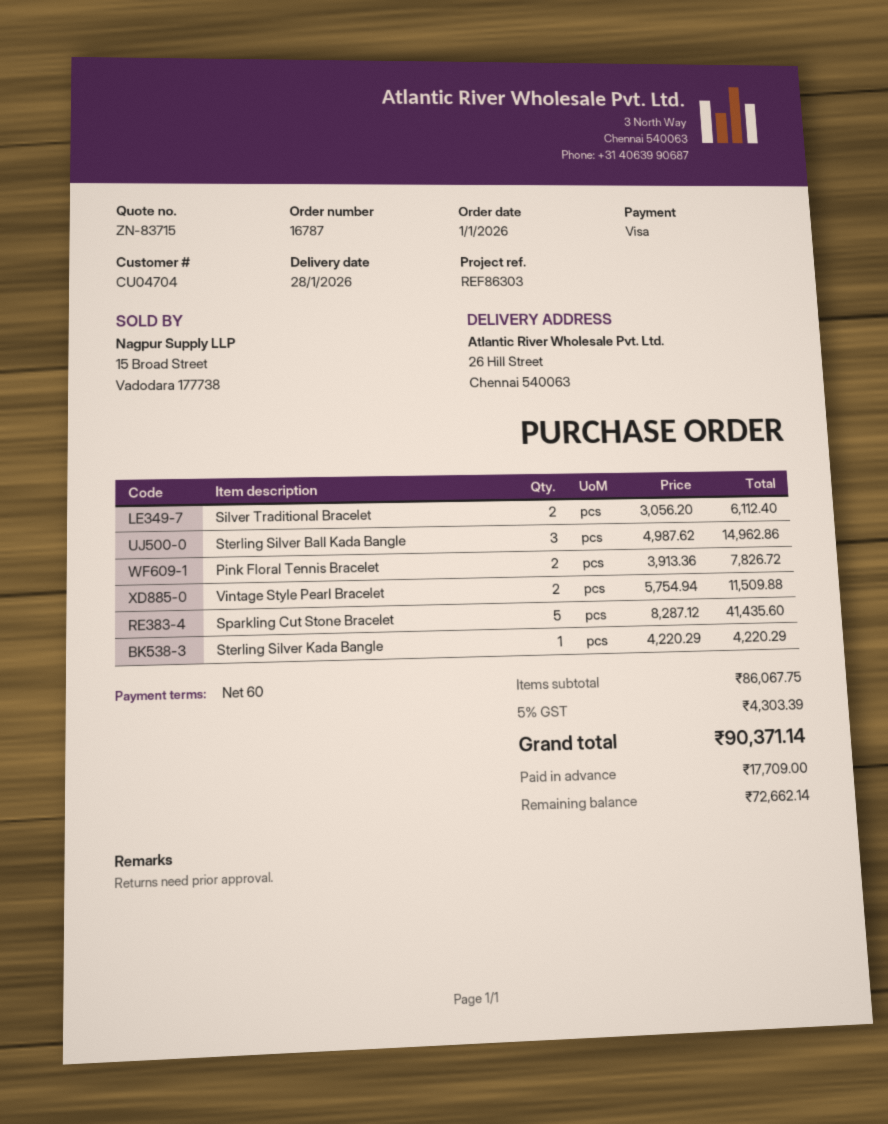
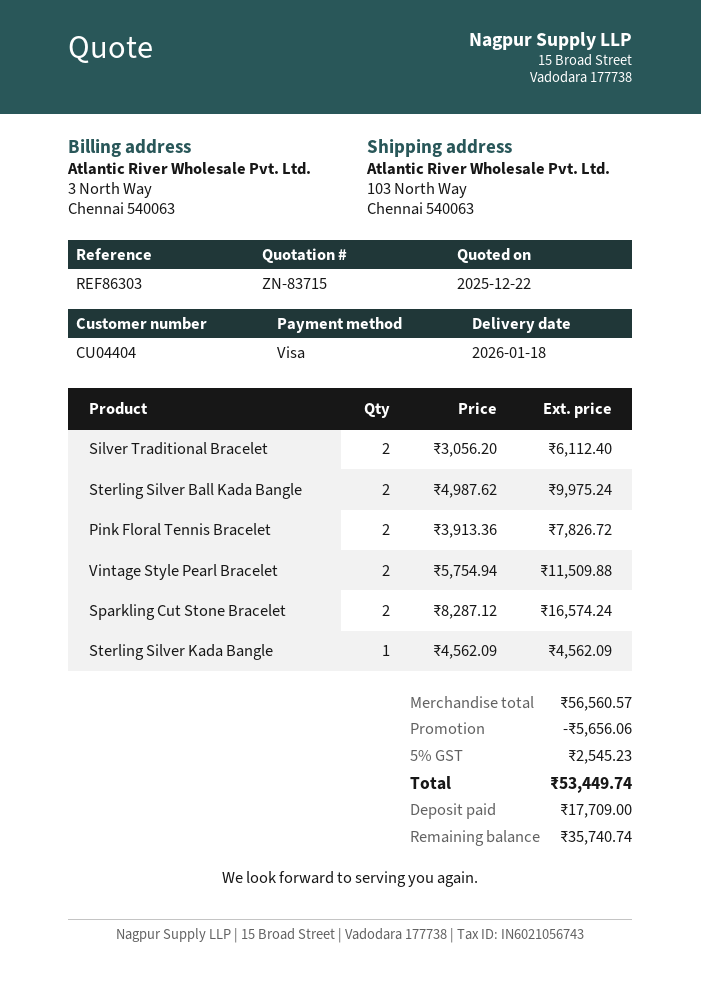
delivery date: 2026-01-28 -> 2026-01-18
customer number: CU04704 -> CU04404
ship to: 26 Hill Street, Chennai 540063 -> 103 North Way, Chennai 540063
Sterling Silver Ball Kada Bangle: 3 x 4987.62 = 14962.86 -> 2 x 4987.62 = 9975.24
Sparkling Cut Stone Bracelet: 5 x 8287.12 = 41435.60 -> 2 x 8287.12 = 16574.24
Sterling Silver Kada Bangle: 1 x 4220.29 = 4220.29 -> 1 x 4562.09 = 4562.09
subtotal: 86067.75 -> 56560.57
discount: none -> 5656.06
tax: 5% = 4303.39 -> 5% = 2545.23
total: 90371.14 -> 53449.74
balance: 72662.14 -> 35740.74

